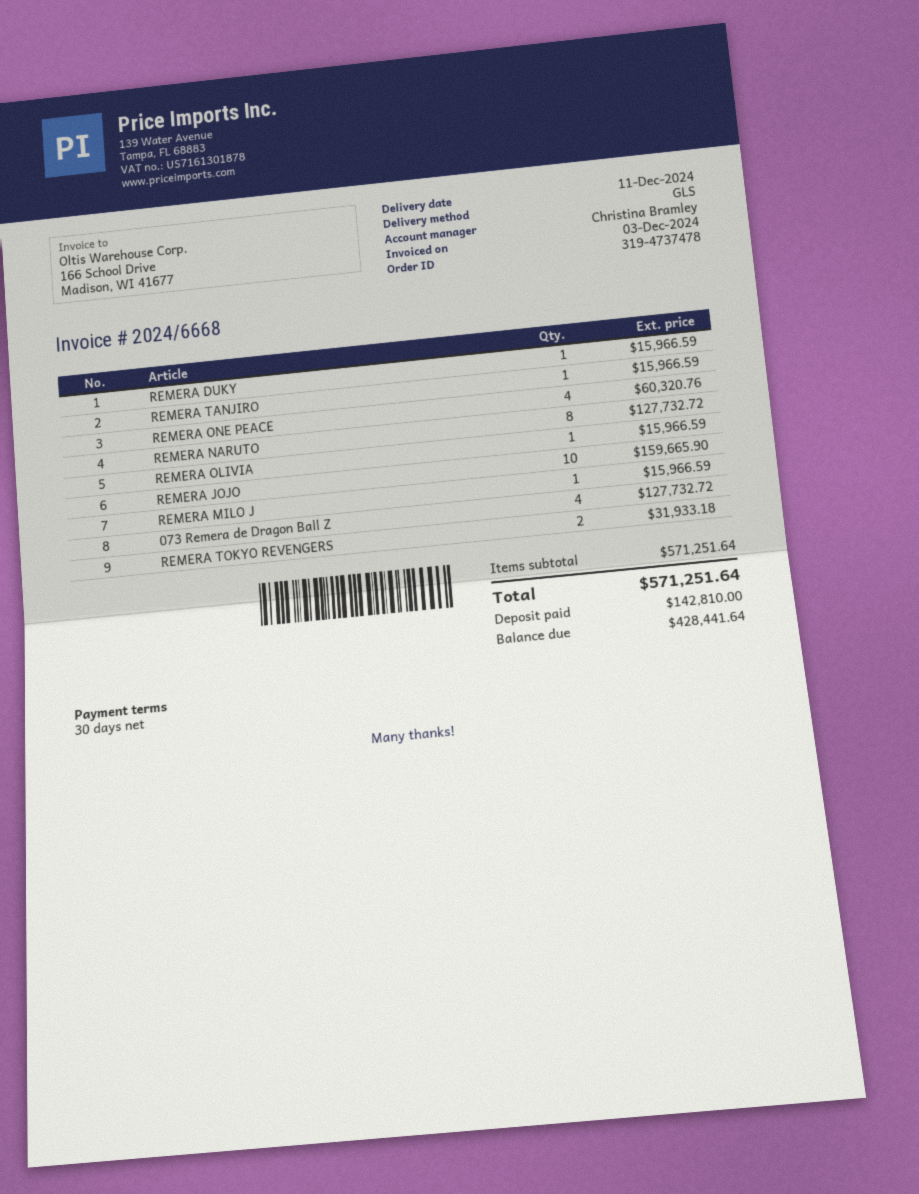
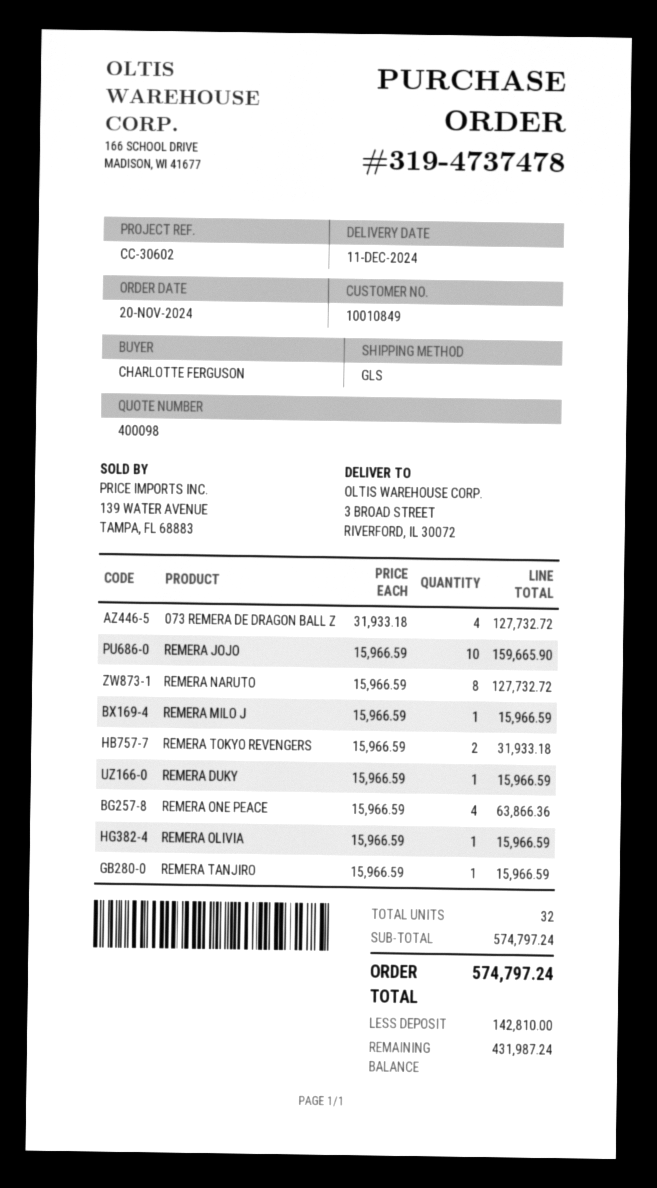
REMERA ONE PEACE: 4 for 60320.76 -> 4 for 63866.36
subtotal: 571251.64 -> 574797.24
total: 571251.64 -> 574797.24
balance: 428441.64 -> 431987.24

